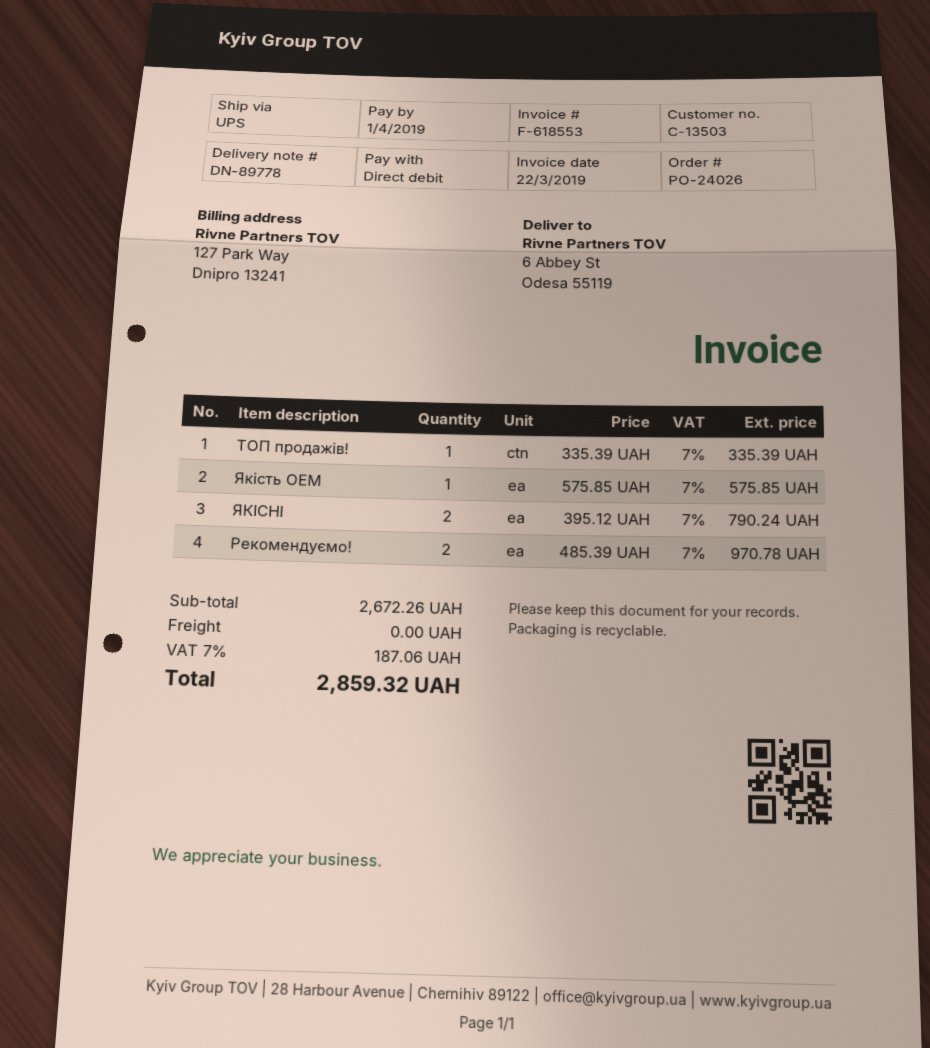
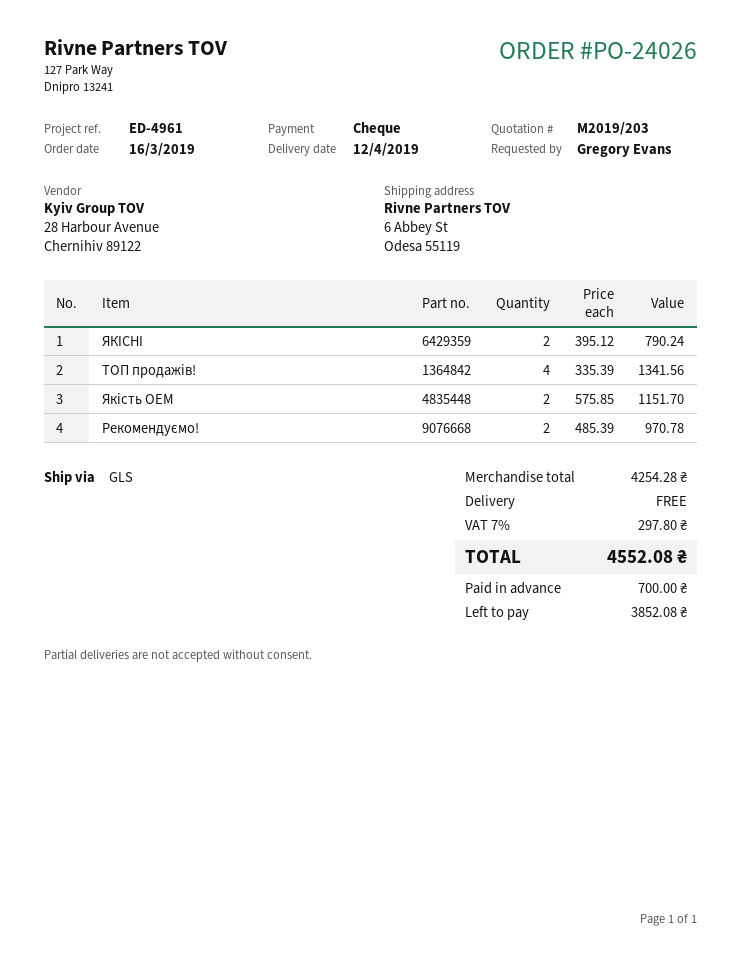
payment method: direct debit -> cheque
shipping method: UPS -> GLS
ТОП продажів!: 1 x 335.39 = 335.39 -> 4 x 335.39 = 1341.56
Якість OEM: 1 x 575.85 = 575.85 -> 2 x 575.85 = 1151.70
subtotal: 2672.26 -> 4254.28
tax: 7% = 187.06 -> 7% = 297.80
total: 2859.32 -> 4552.08

